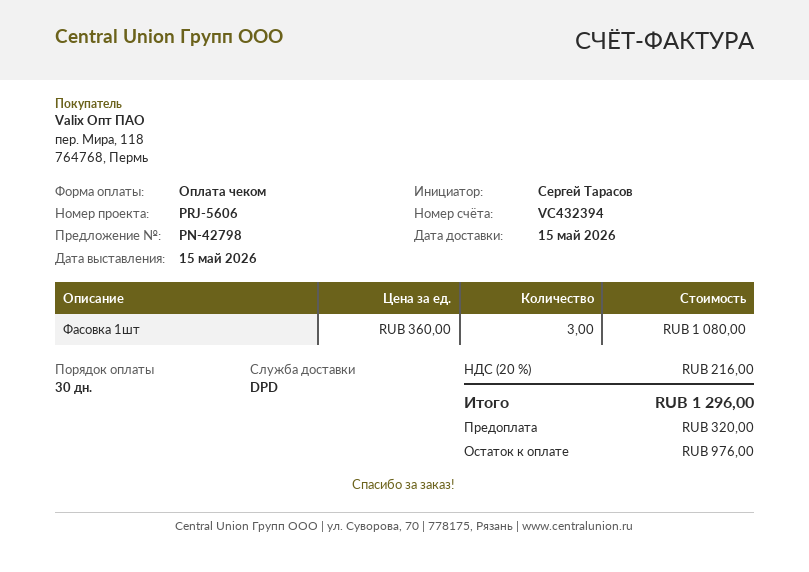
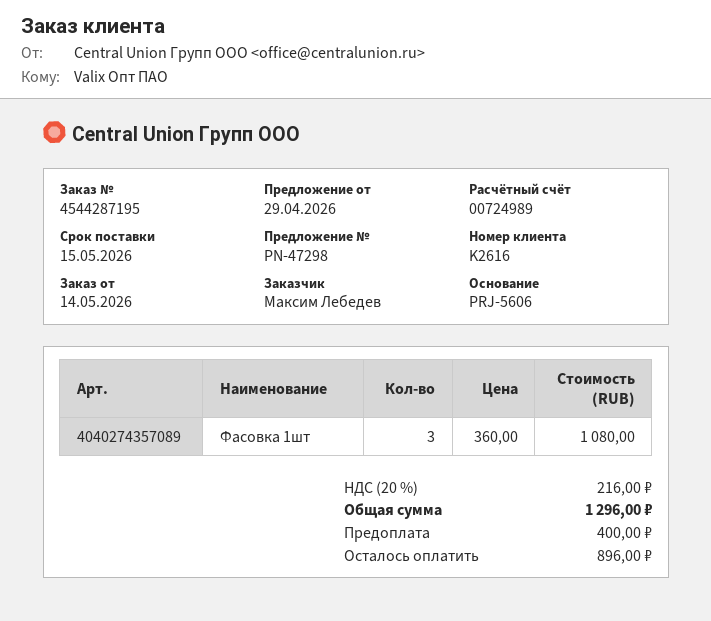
quote number: PN-42798 -> PN-47298
ordered by: Сергей Тарасов -> Максим Лебедев
deposit: 320.00 -> 400.00
balance: 976.00 -> 896.00

